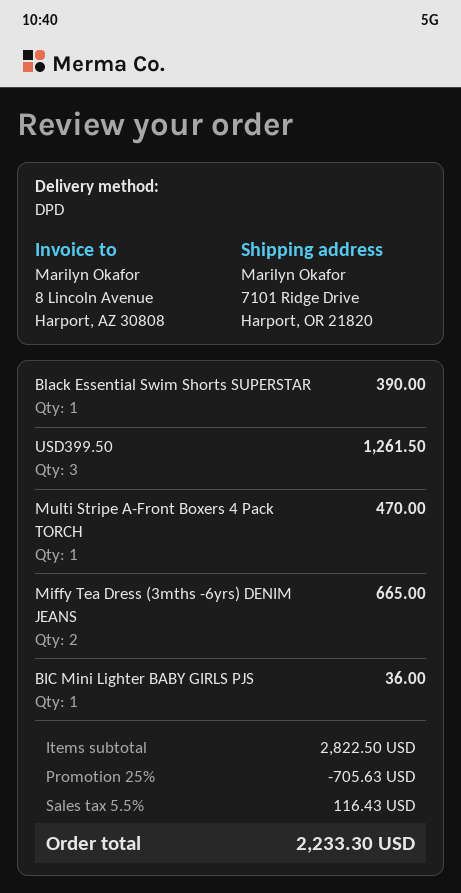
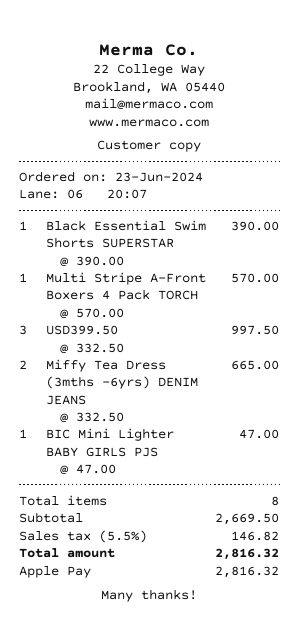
USD399.50: 3 for 1261.50 -> 3 for 997.50
Multi Stripe A-Front Boxers 4 Pack TORCH: 1 for 470.00 -> 1 for 570.00
BIC Mini Lighter BABY GIRLS PJS: 1 for 36.00 -> 1 for 47.00
subtotal: 2822.50 -> 2669.50
discount: 25% = 705.63 -> none
tax: 5.5% = 116.43 -> 5.5% = 146.82
total: 2233.30 -> 2816.32

